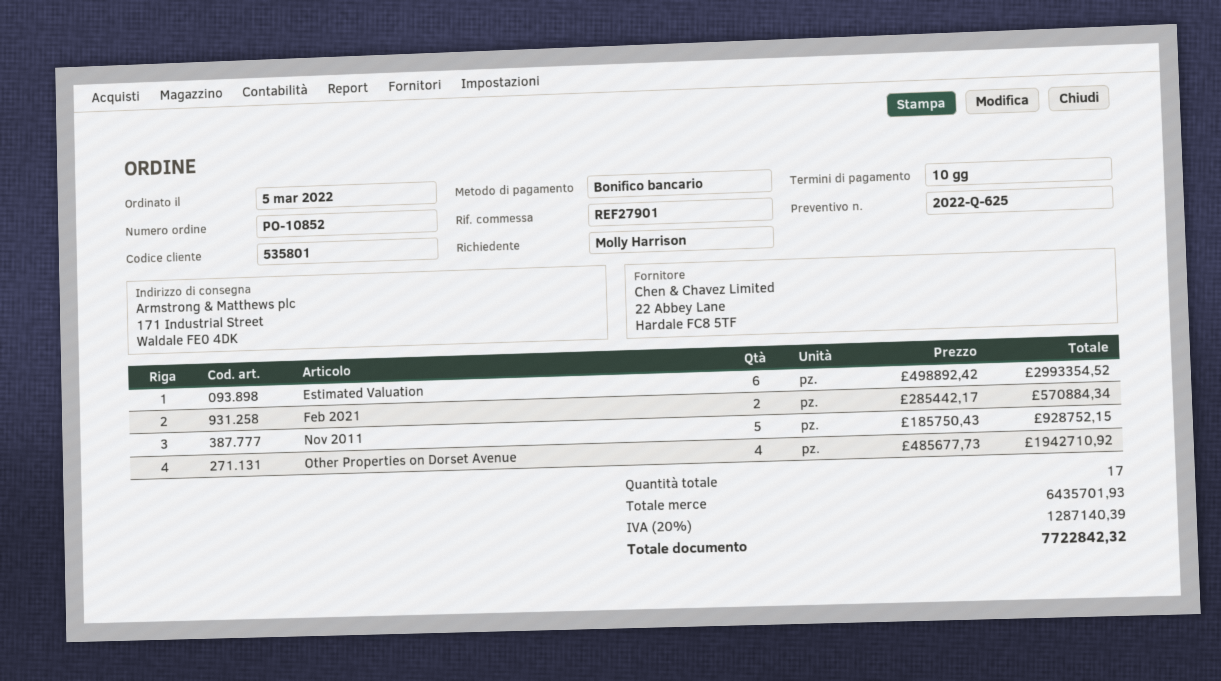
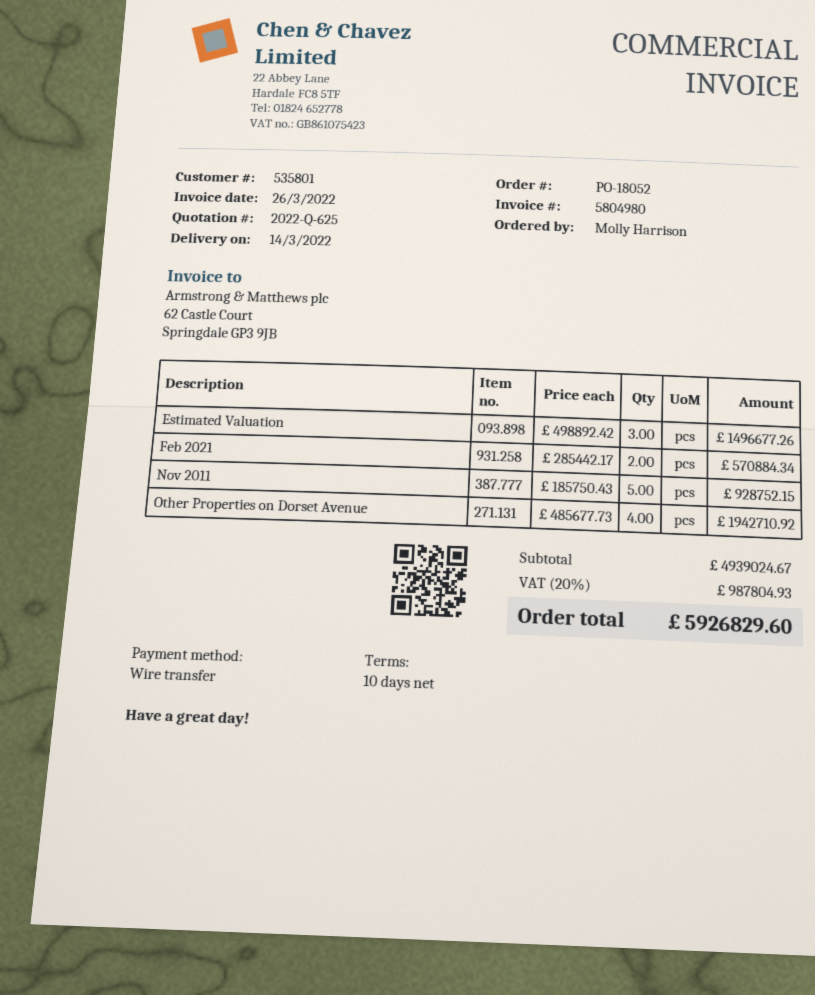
order number: PO-10852 -> PO-18052
Estimated Valuation: 6 x 498892.42 = 2993354.52 -> 3 x 498892.42 = 1496677.26
subtotal: 6435701.93 -> 4939024.67
tax: 20% = 1287140.39 -> 20% = 987804.93
total: 7722842.32 -> 5926829.60

